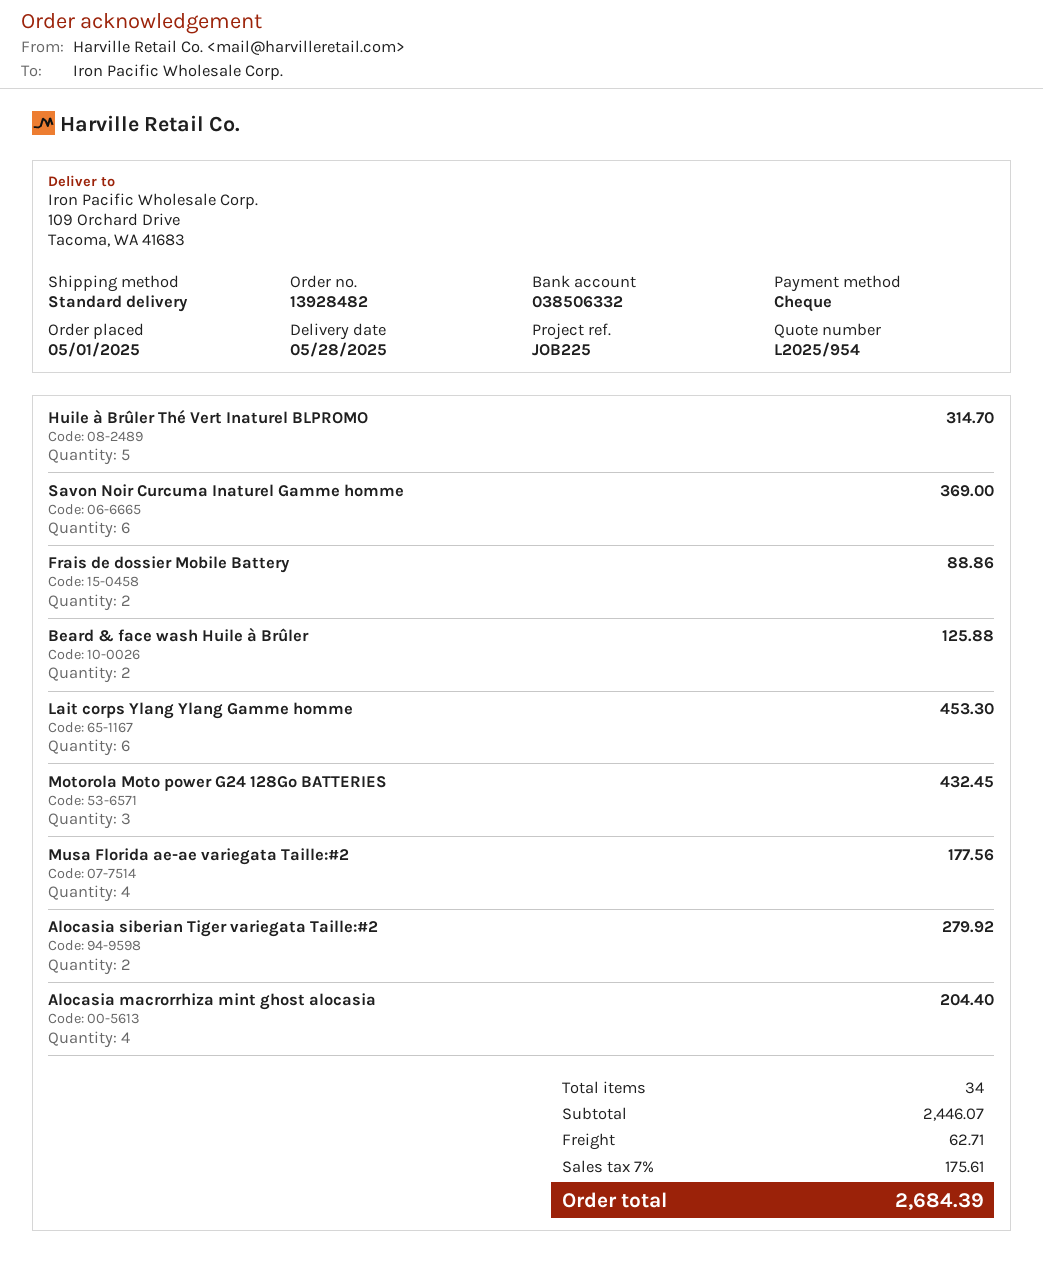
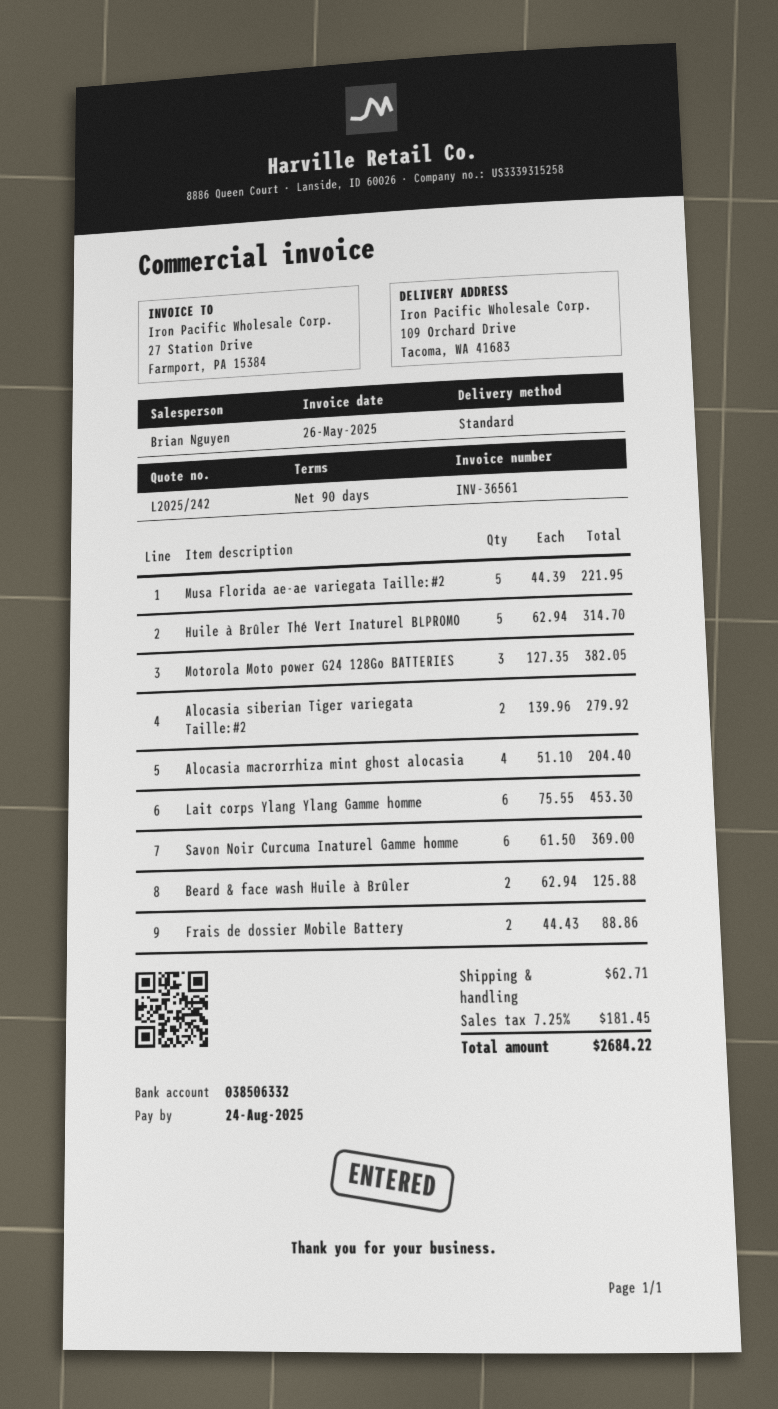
quote number: L2025/954 -> L2025/242
Motorola Moto power G24 128Go BATTERIES: 3 for 432.45 -> 3 for 382.05
Musa Florida ae-ae variegata Taille:#2: 4 for 177.56 -> 5 for 221.95
tax: 7% = 175.61 -> 7.25% = 181.45
total: 2684.39 -> 2684.22

